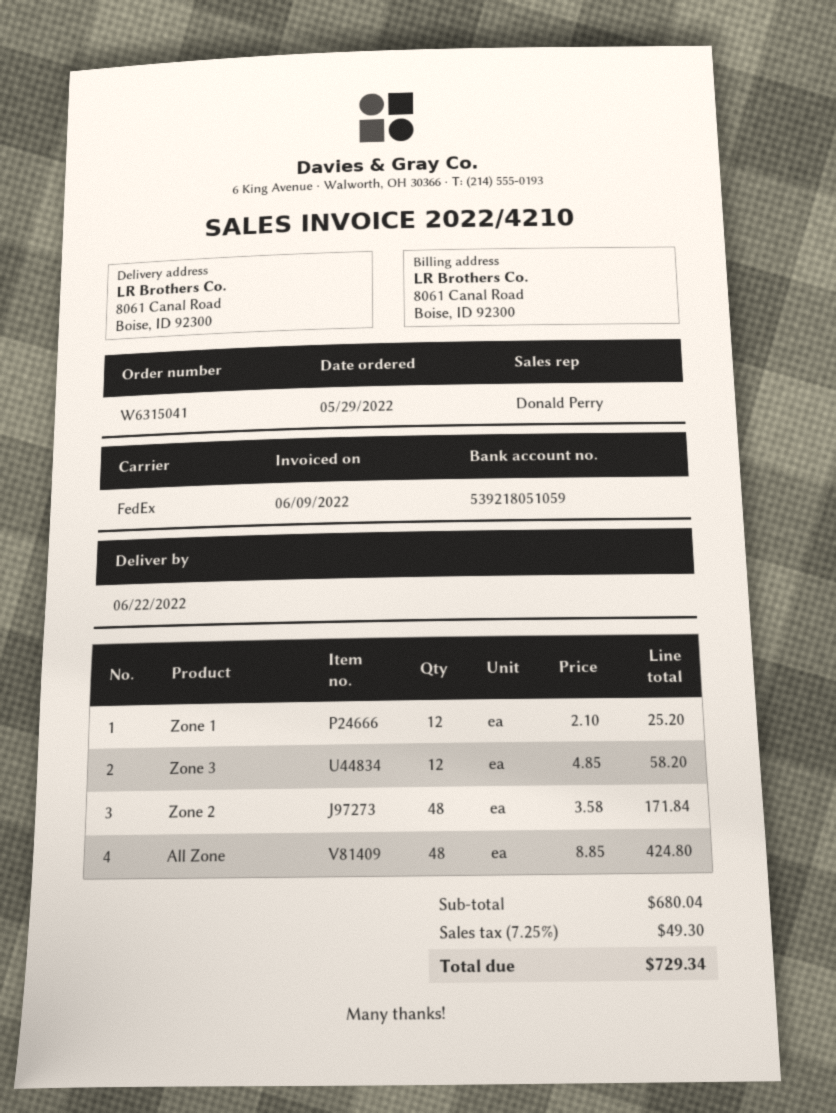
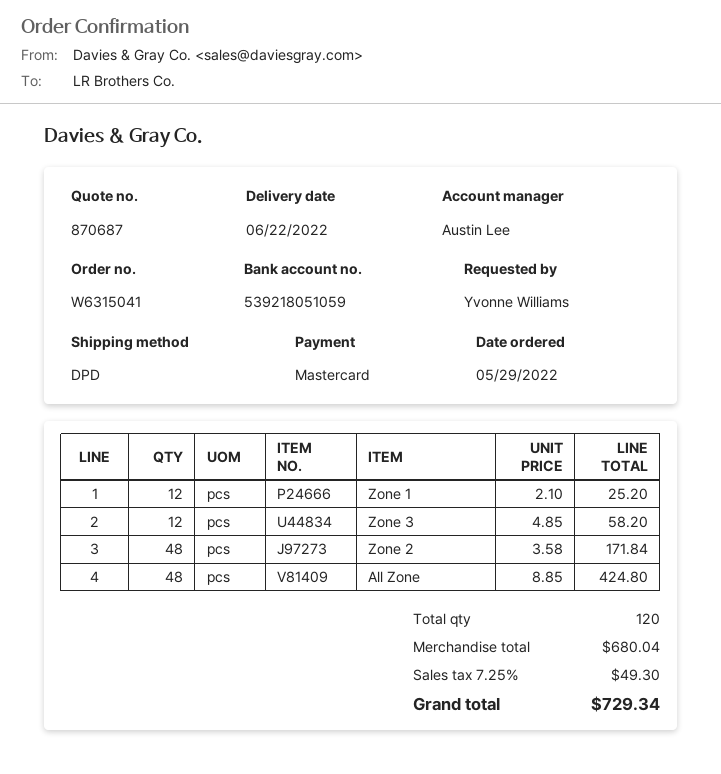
sales rep: Donald Perry -> Austin Lee
shipping method: FedEx -> DPD

